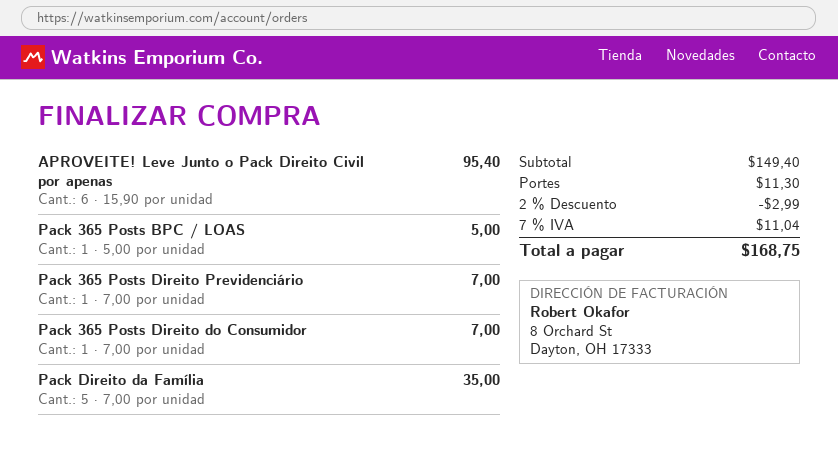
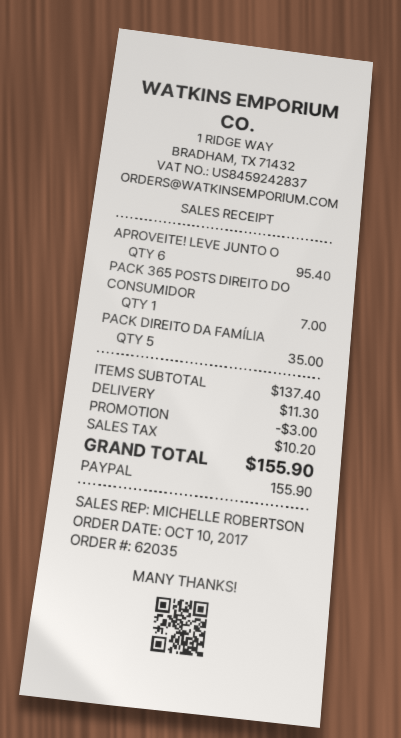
Pack 365 Posts BPC / LOAS: 1 for 5.00 -> none
Pack 365 Posts Direito Previdenciário: 1 for 7.00 -> none
subtotal: 149.40 -> 137.40
discount: 2.99 -> 3.00
tax: 11.04 -> 10.20
total: 168.75 -> 155.90

